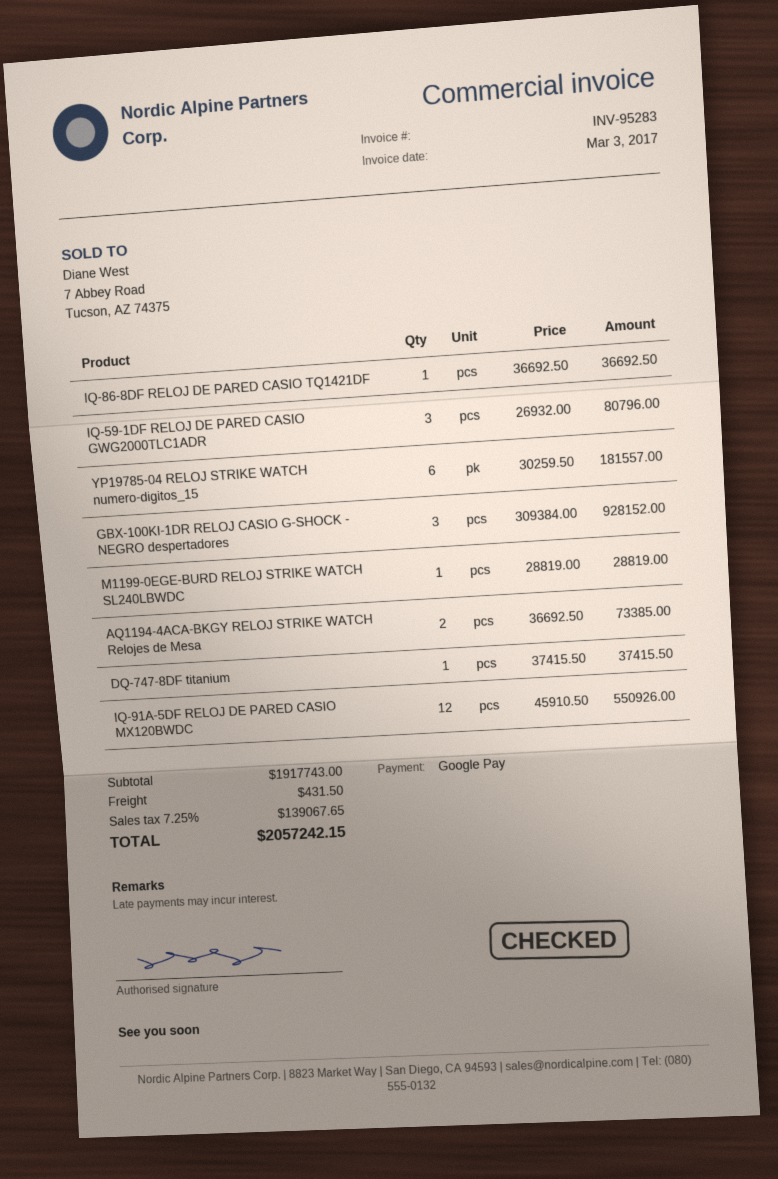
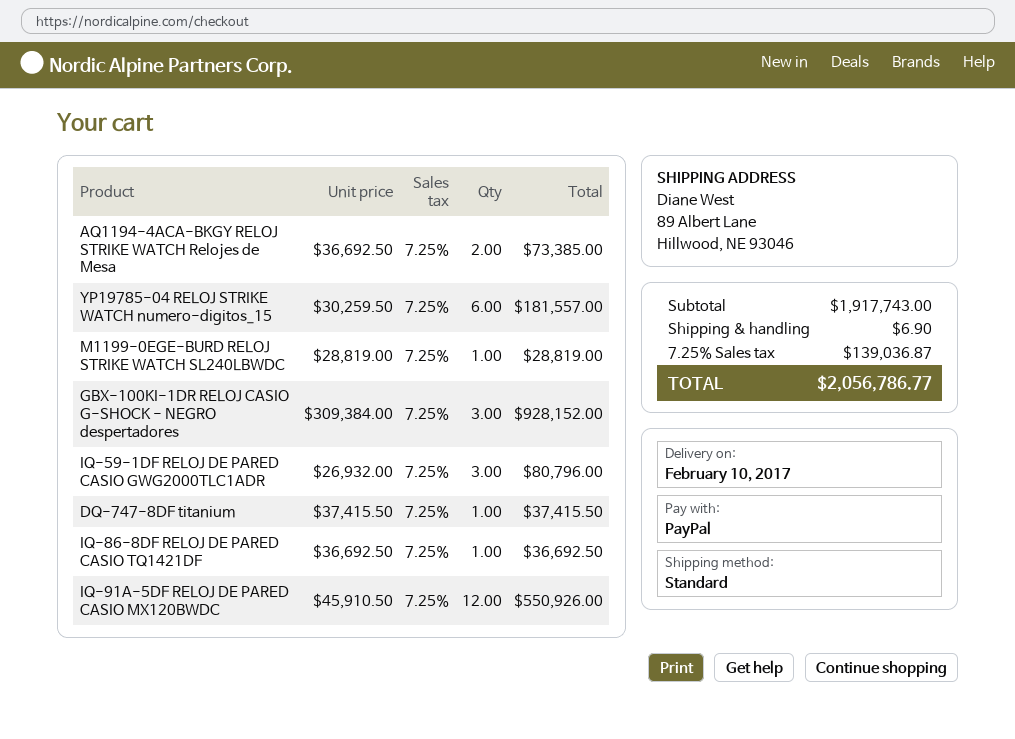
payment method: Google Pay -> PayPal
shipping: 431.50 -> 6.90
tax: 7.25% = 139067.65 -> 7.25% = 139036.87
total: 2057242.15 -> 2056786.77

